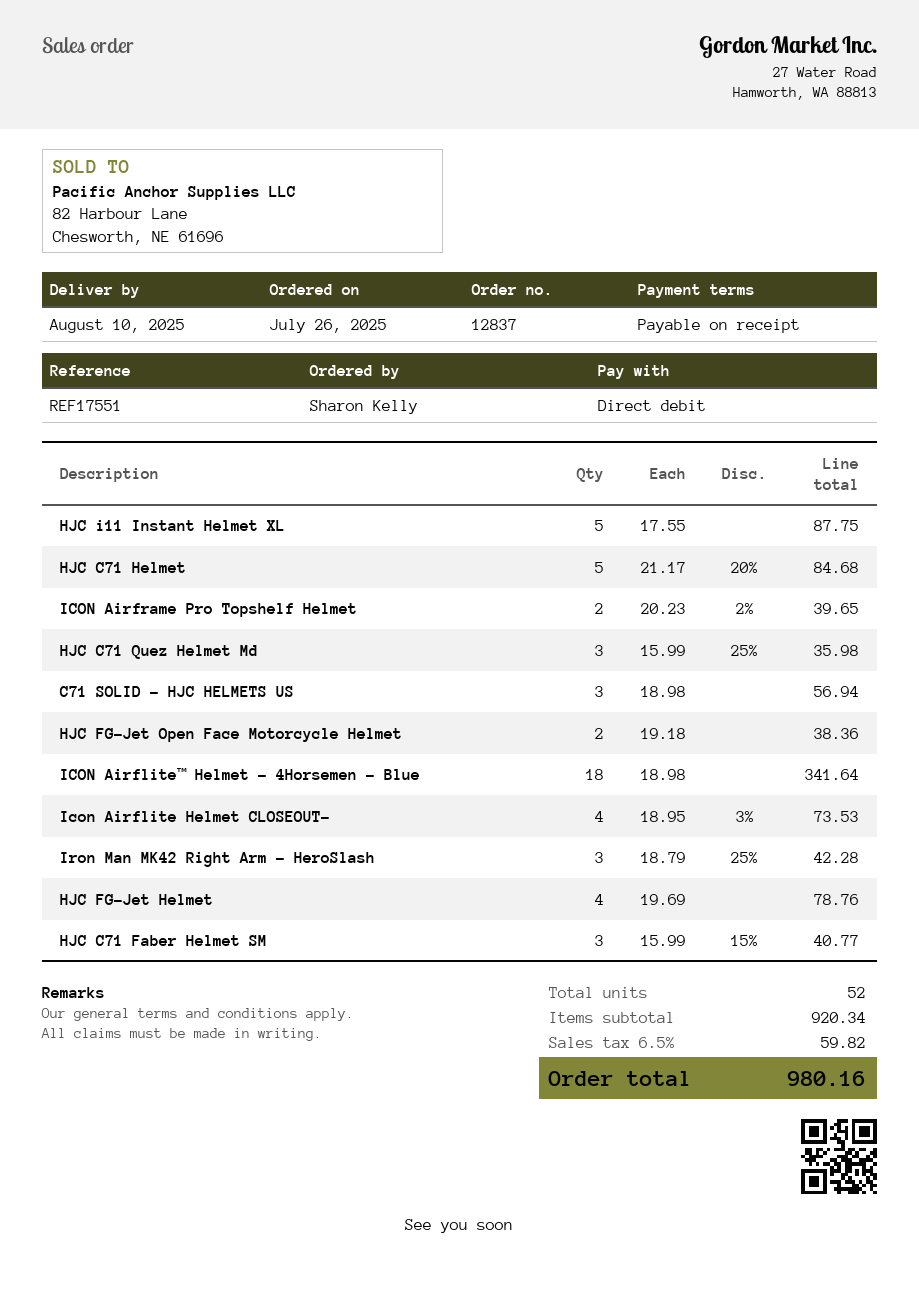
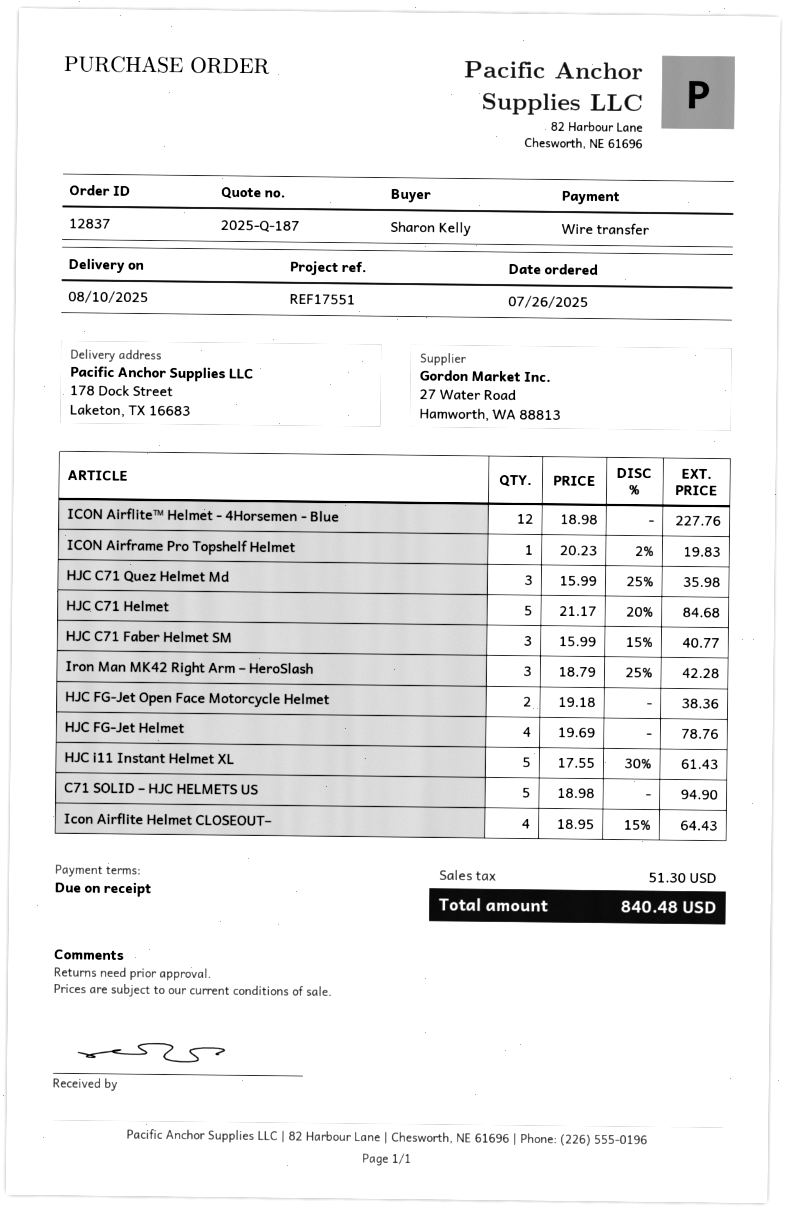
payment method: direct debit -> bank transfer
HJC i11 Instant Helmet XL: 5 x 17.55 = 87.75 -> 5 x 17.55 - 30% = 61.43
ICON Airframe Pro Topshelf Helmet: 2 x 20.23 - 2% = 39.65 -> 1 x 20.23 - 2% = 19.83
C71 SOLID – HJC HELMETS US: 3 x 18.98 = 56.94 -> 5 x 18.98 = 94.90
ICON Airflite™ Helmet - 4Horsemen - Blue: 18 x 18.98 = 341.64 -> 12 x 18.98 = 227.76
Icon Airflite Helmet CLOSEOUT–: 4 x 18.95 - 3% = 73.53 -> 4 x 18.95 - 15% = 64.43
tax: 59.82 -> 51.30
total: 980.16 -> 840.48

